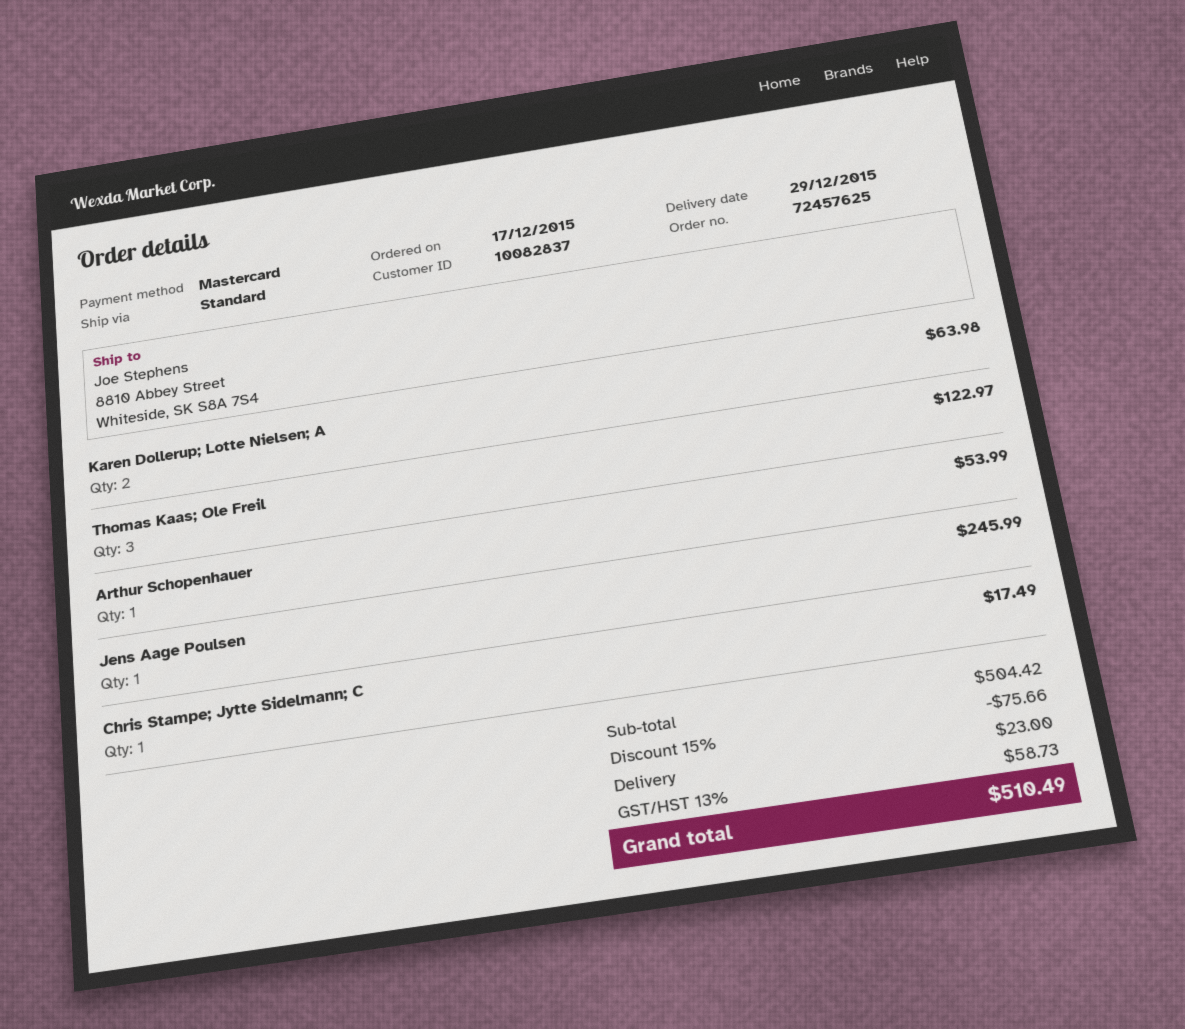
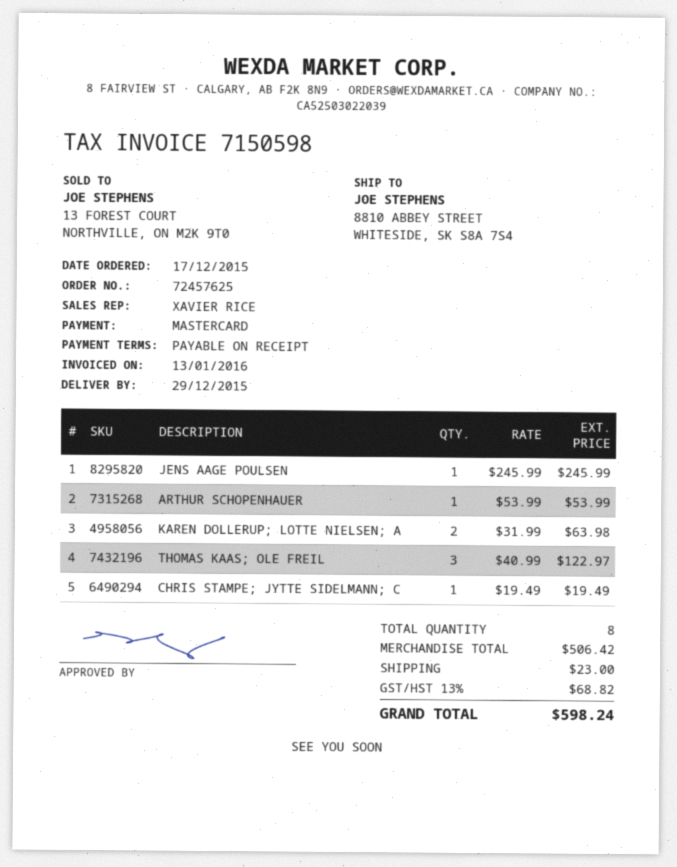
Chris Stampe; Jytte Sidelmann; C: 1 for 17.49 -> 1 for 19.49
subtotal: 504.42 -> 506.42
discount: 15% = 75.66 -> none
tax: 13% = 58.73 -> 13% = 68.82
total: 510.49 -> 598.24

